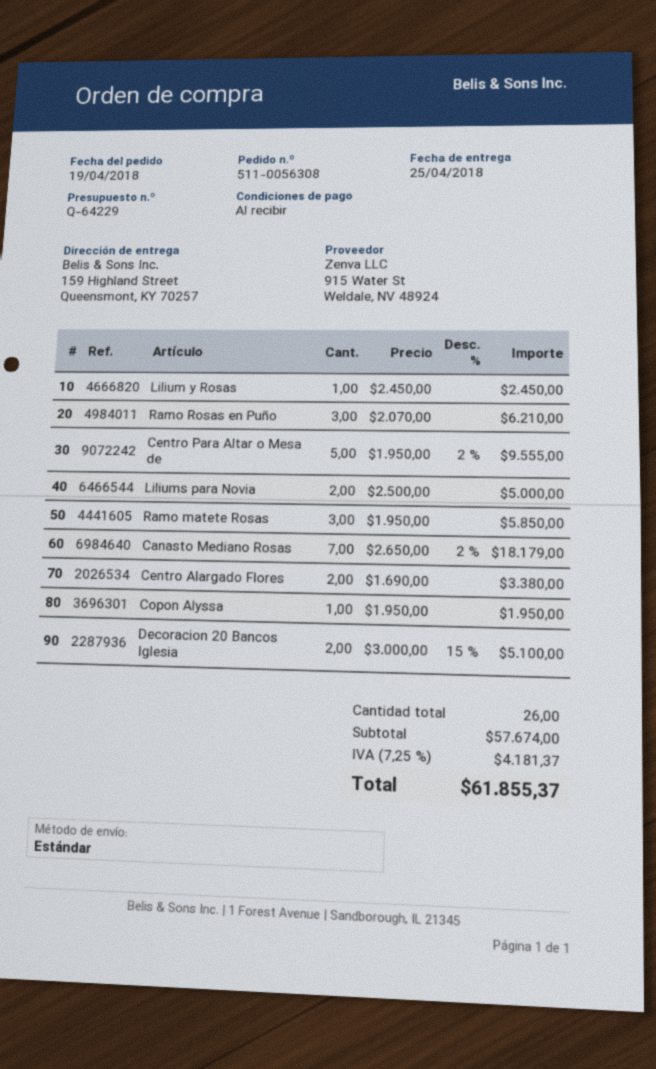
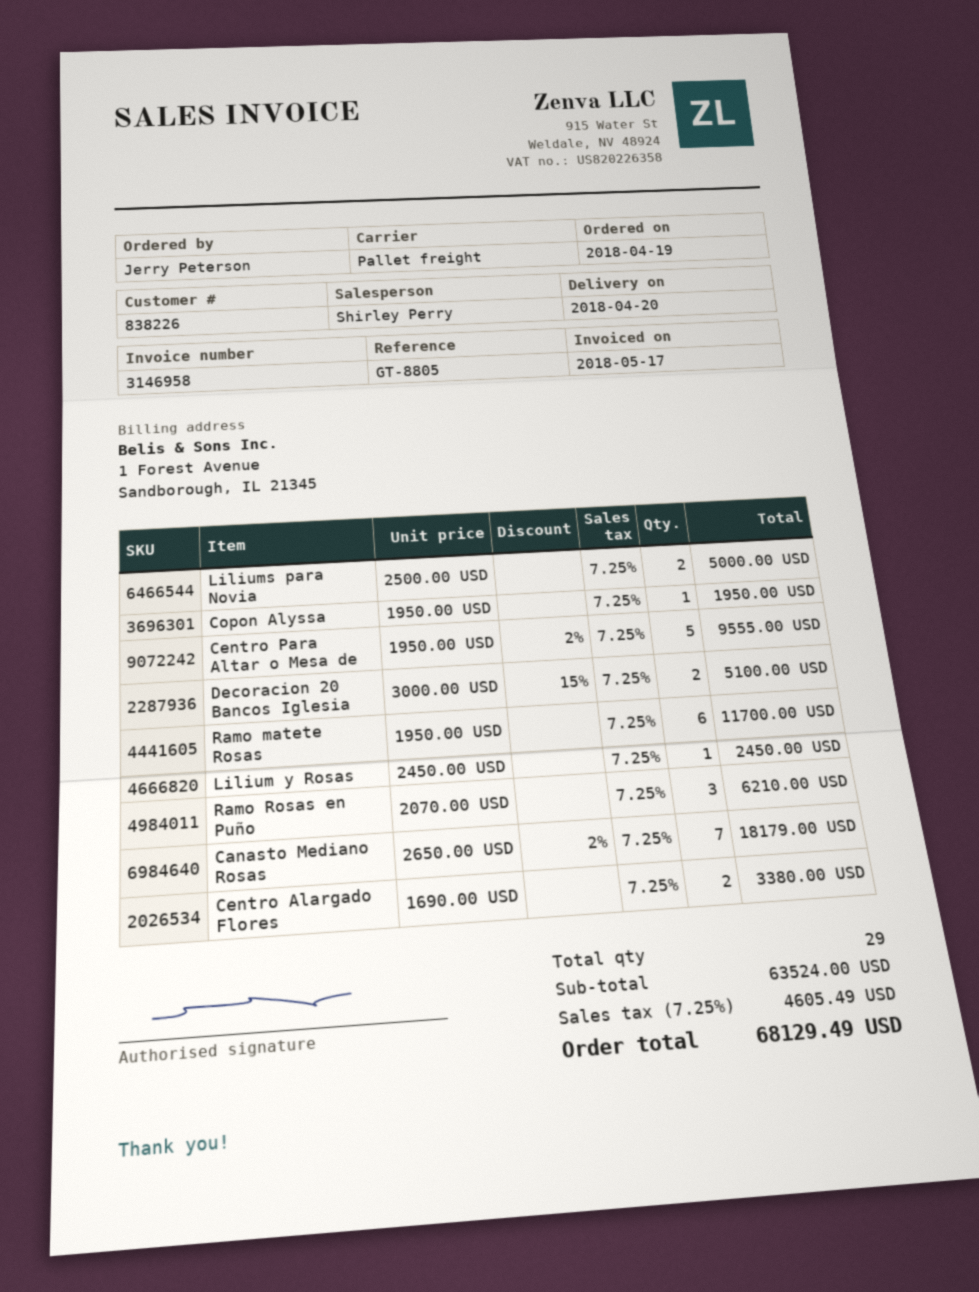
delivery date: 2018-04-25 -> 2018-04-20
shipping method: standard -> pallet freight
Ramo matete Rosas: 3 x 1950.00 = 5850.00 -> 6 x 1950.00 = 11700.00
total quantity: 26 -> 29
subtotal: 57674.00 -> 63524.00
tax: 7.25% = 4181.37 -> 7.25% = 4605.49
total: 61855.37 -> 68129.49

